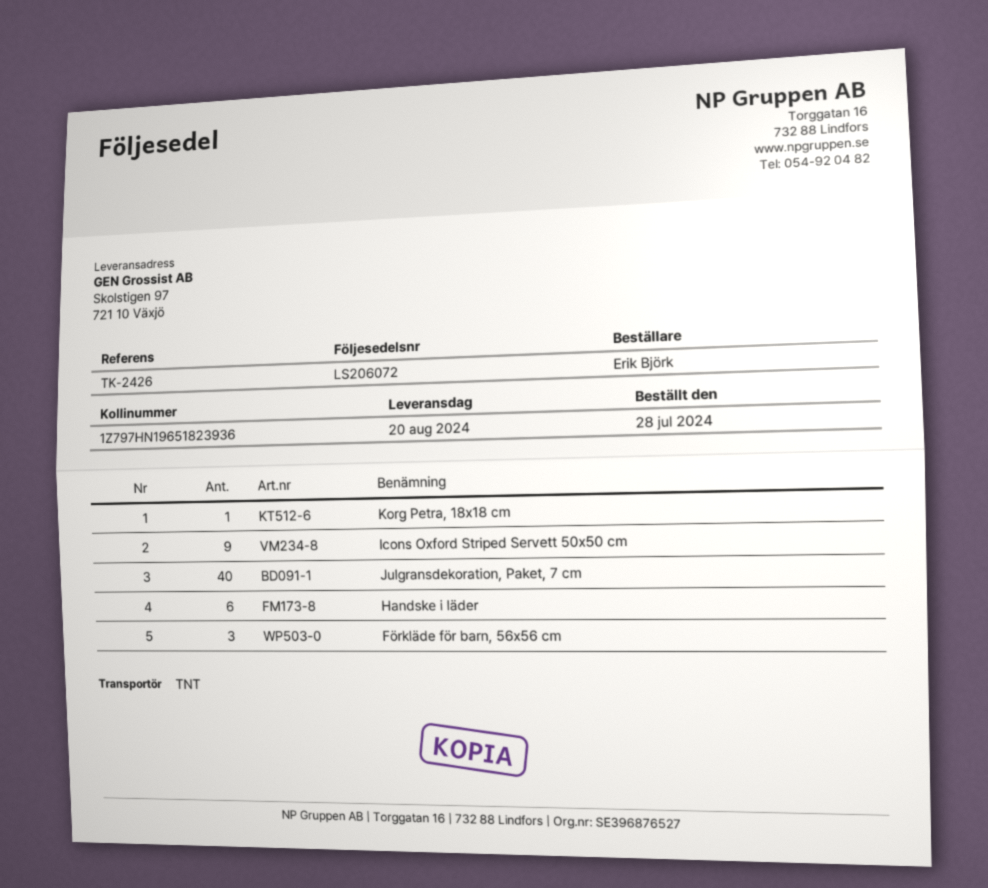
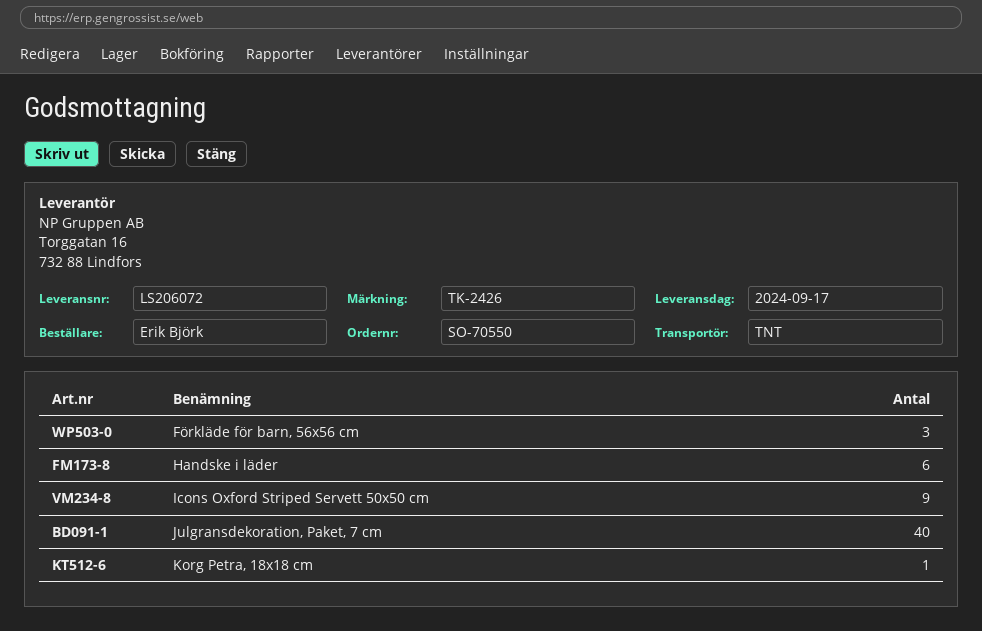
delivery date: 2024-08-20 -> 2024-09-17

